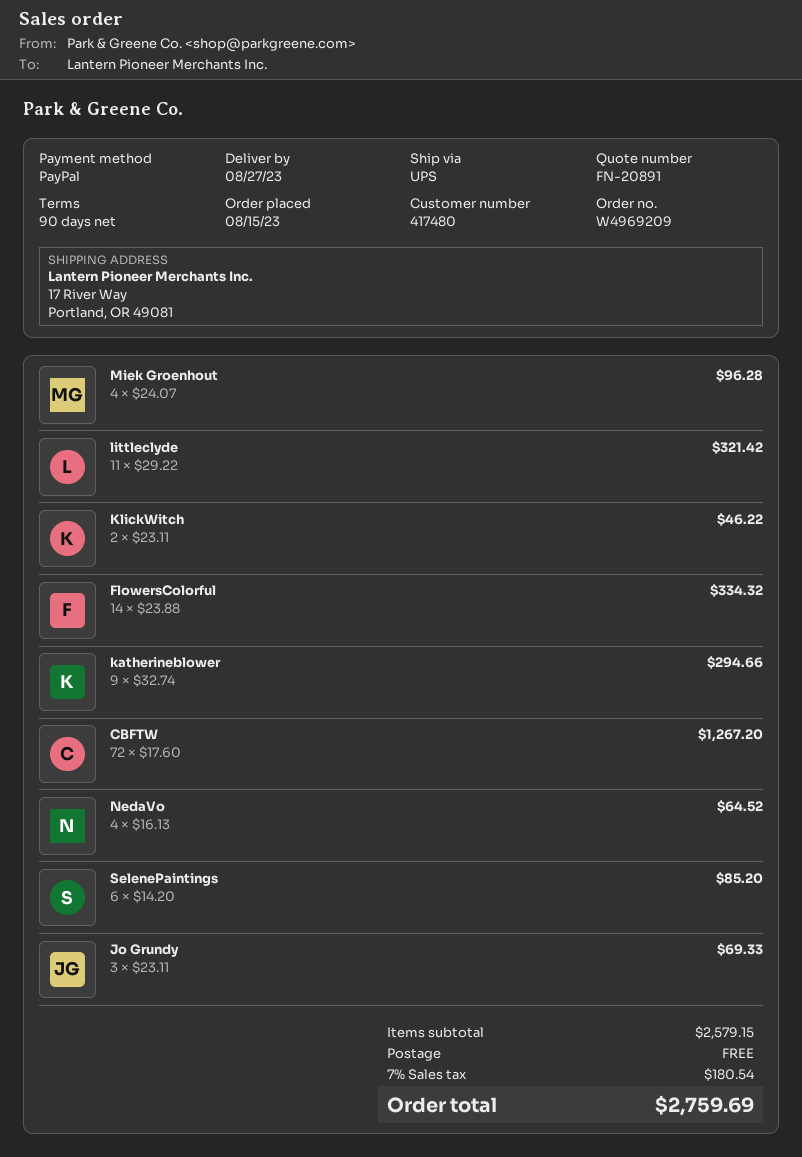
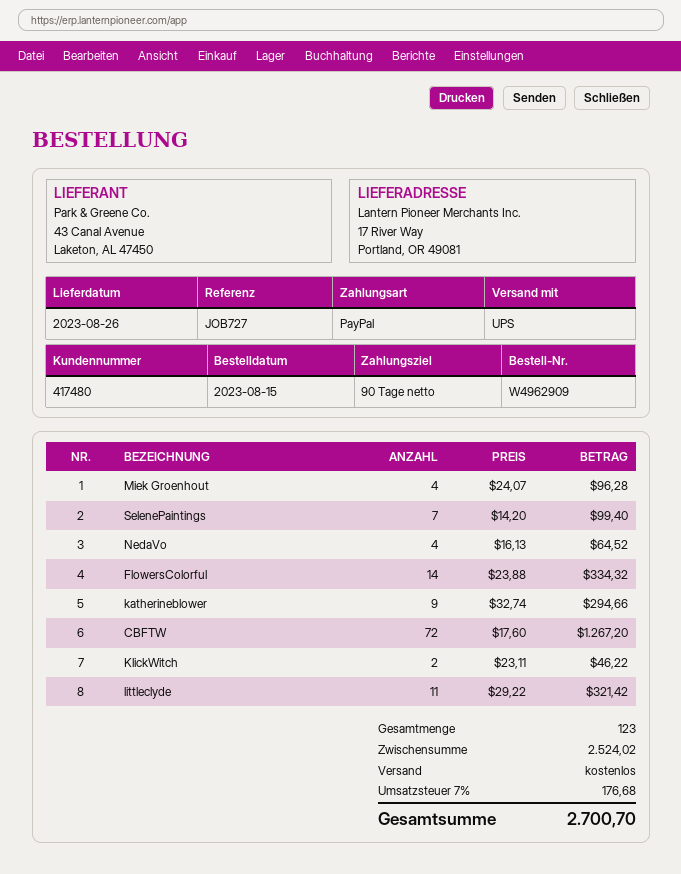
order number: W4969209 -> W4962909
delivery date: 2023-08-27 -> 2023-08-26
SelenePaintings: 6 x 14.20 = 85.20 -> 7 x 14.20 = 99.40
Jo Grundy: 3 x 23.11 = 69.33 -> none
subtotal: 2579.15 -> 2524.02
tax: 7% = 180.54 -> 7% = 176.68
total: 2759.69 -> 2700.70

